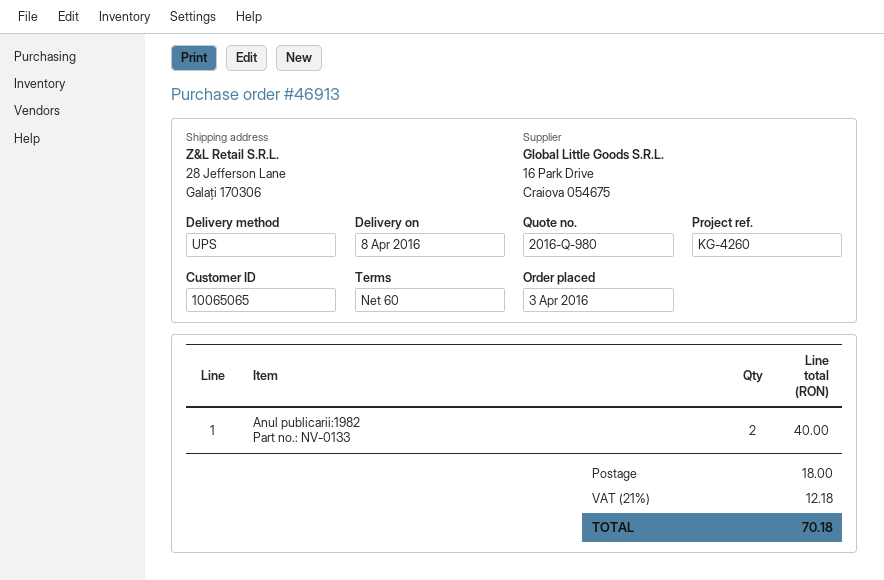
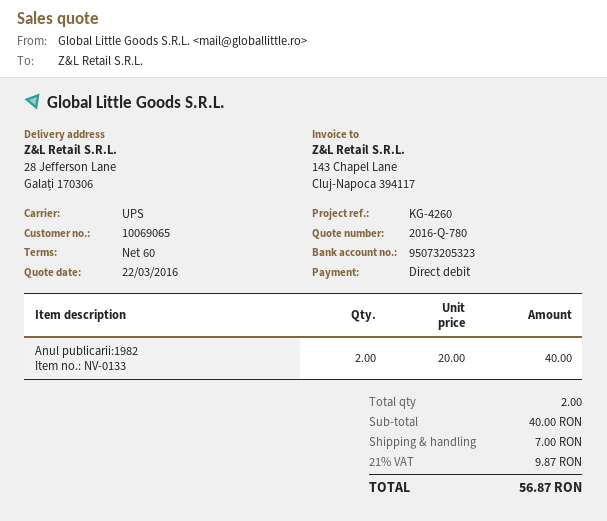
quote number: 2016-Q-980 -> 2016-Q-780
customer number: 10065065 -> 10069065
shipping: 18.00 -> 7.00
tax: 21% = 12.18 -> 21% = 9.87
total: 70.18 -> 56.87

